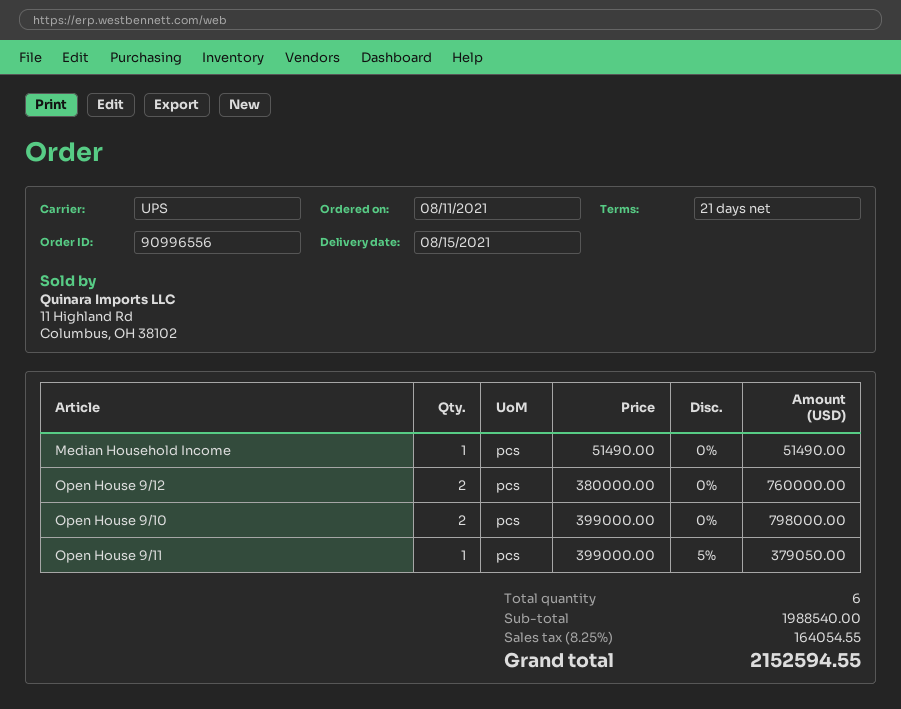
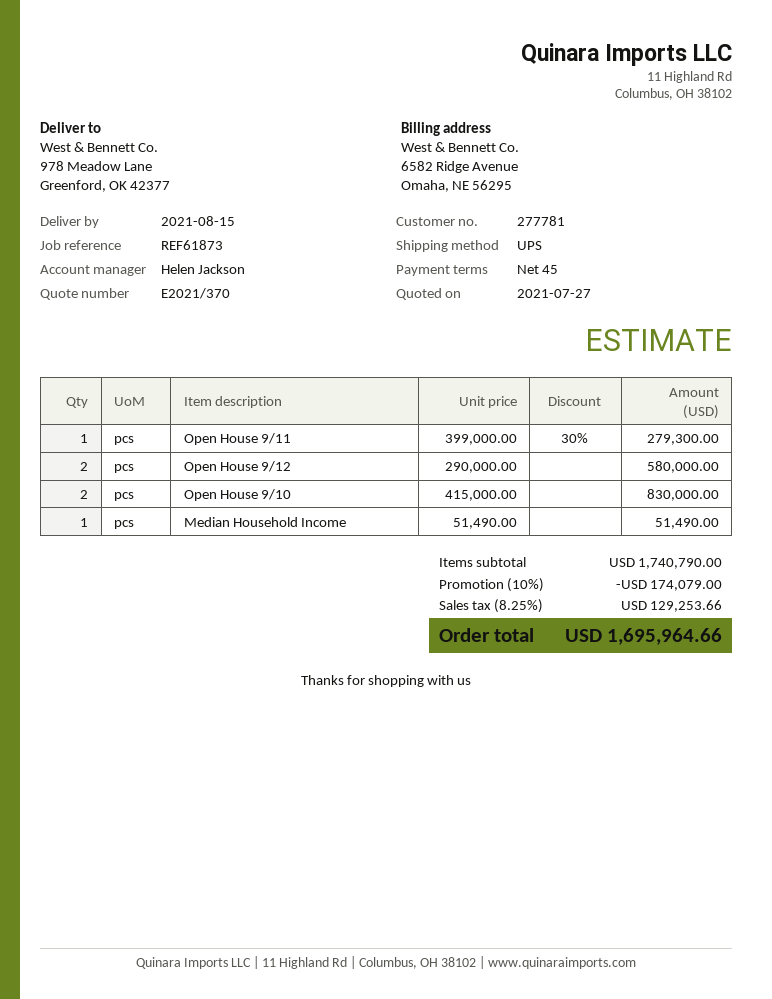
payment terms: 21 days -> 45 days
Open House 9/12: 2 x 380000.00 = 760000.00 -> 2 x 290000.00 = 580000.00
Open House 9/10: 2 x 399000.00 = 798000.00 -> 2 x 415000.00 = 830000.00
Open House 9/11: 1 x 399000.00 - 5% = 379050.00 -> 1 x 399000.00 - 30% = 279300.00
subtotal: 1988540.00 -> 1740790.00
discount: none -> 10% = 174079.00
tax: 8.25% = 164054.55 -> 8.25% = 129253.66
total: 2152594.55 -> 1695964.66

